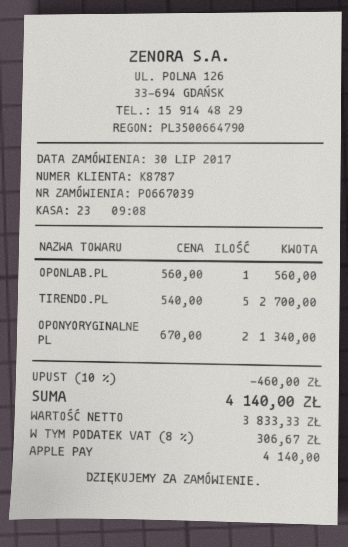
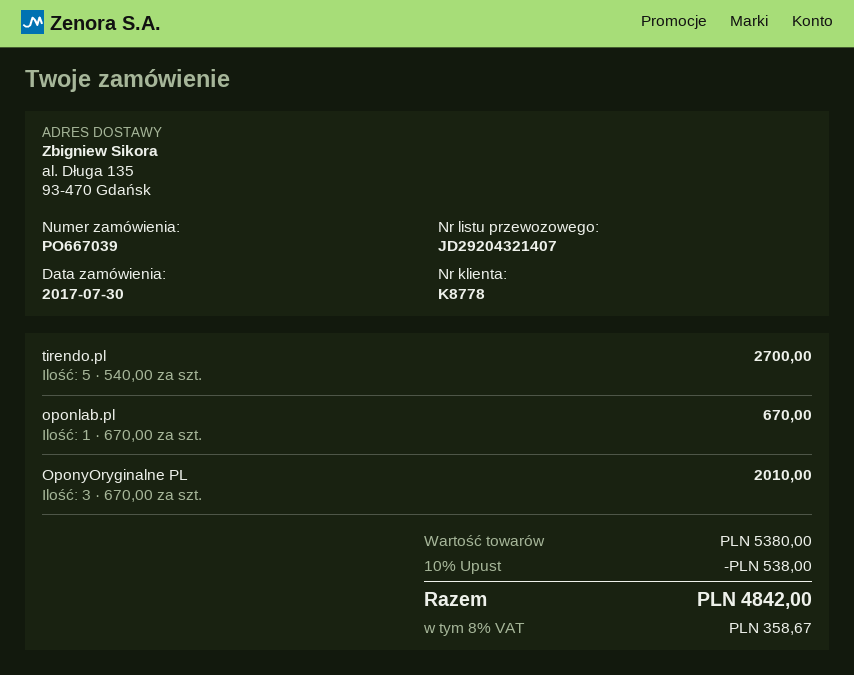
customer number: K8787 -> K8778
OPONLAB.PL: 1 x 560.00 = 560.00 -> 1 x 670.00 = 670.00
OPONYORYGINALNE PL: 2 x 670.00 = 1340.00 -> 3 x 670.00 = 2010.00
discount: 10% = 460.00 -> 10% = 538.00
tax: 8% = 306.67 -> 8% = 358.67
total: 4140.00 -> 4842.00

